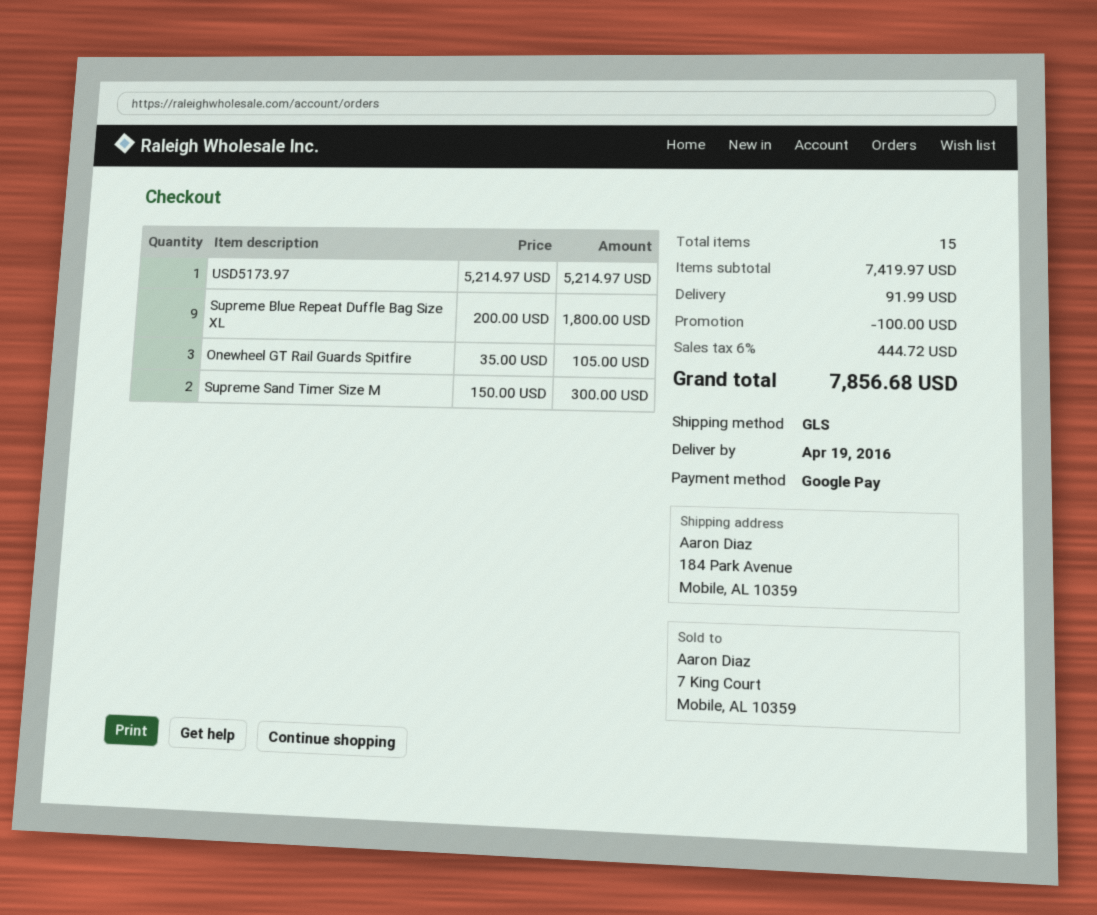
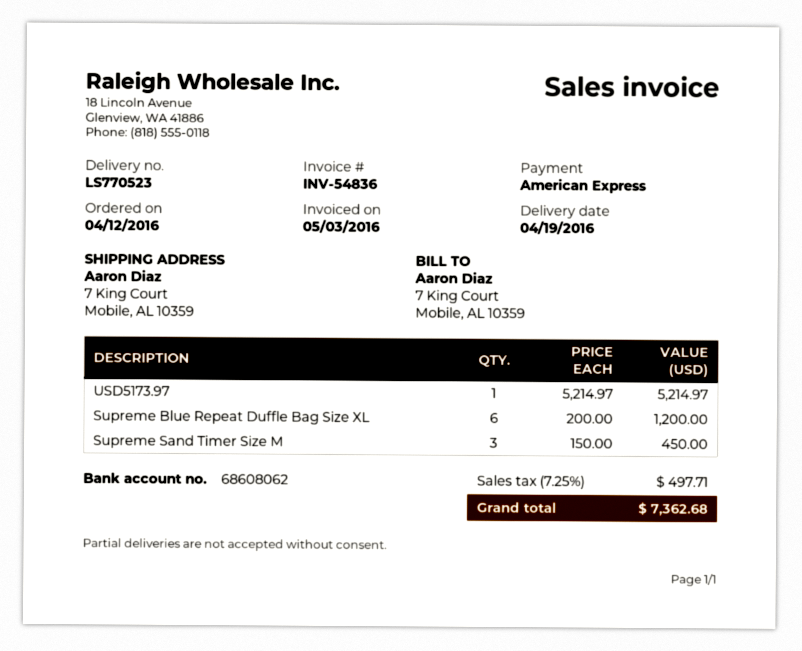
payment method: Google Pay -> American Express
ship to: 184 Park Avenue, Mobile, AL 10359 -> 7 King Court, Mobile, AL 10359
Supreme Blue Repeat Duffle Bag Size XL: 9 x 200.00 = 1800.00 -> 6 x 200.00 = 1200.00
Onewheel GT Rail Guards Spitfire: 3 x 35.00 = 105.00 -> none
Supreme Sand Timer Size M: 2 x 150.00 = 300.00 -> 3 x 150.00 = 450.00
discount: 100.00 -> none
shipping: 91.99 -> none
tax: 6% = 444.72 -> 7.25% = 497.71
total: 7856.68 -> 7362.68

